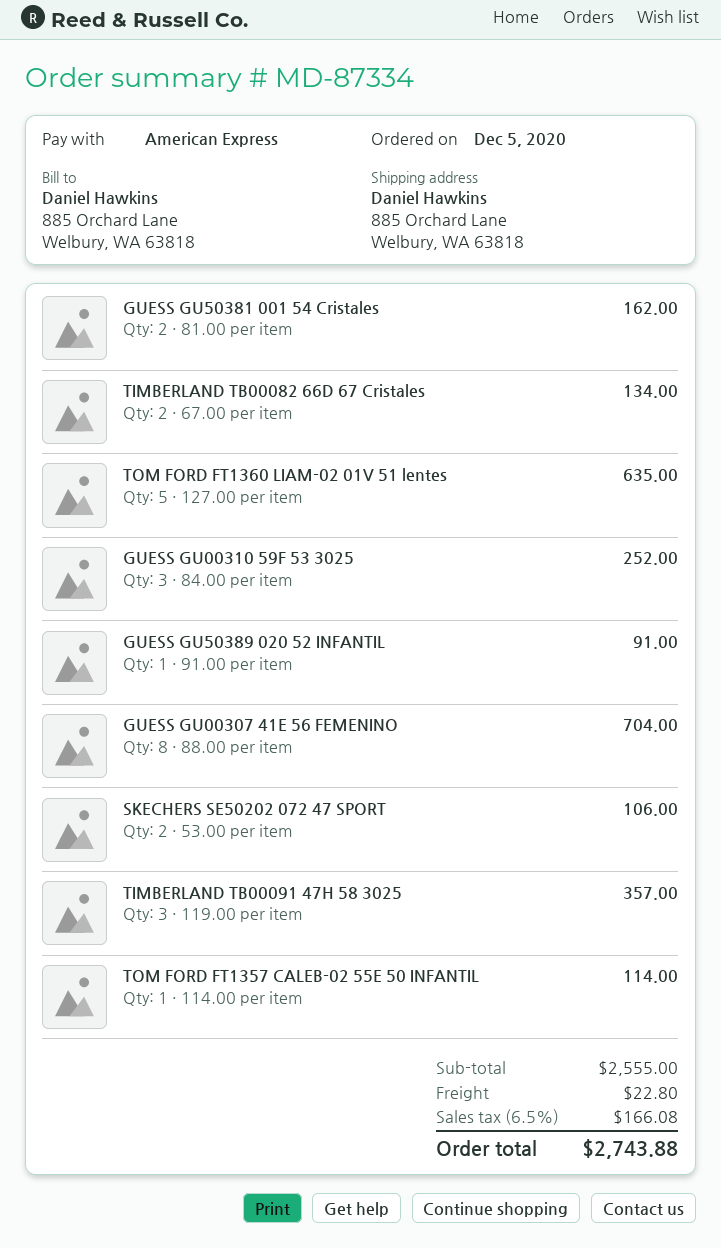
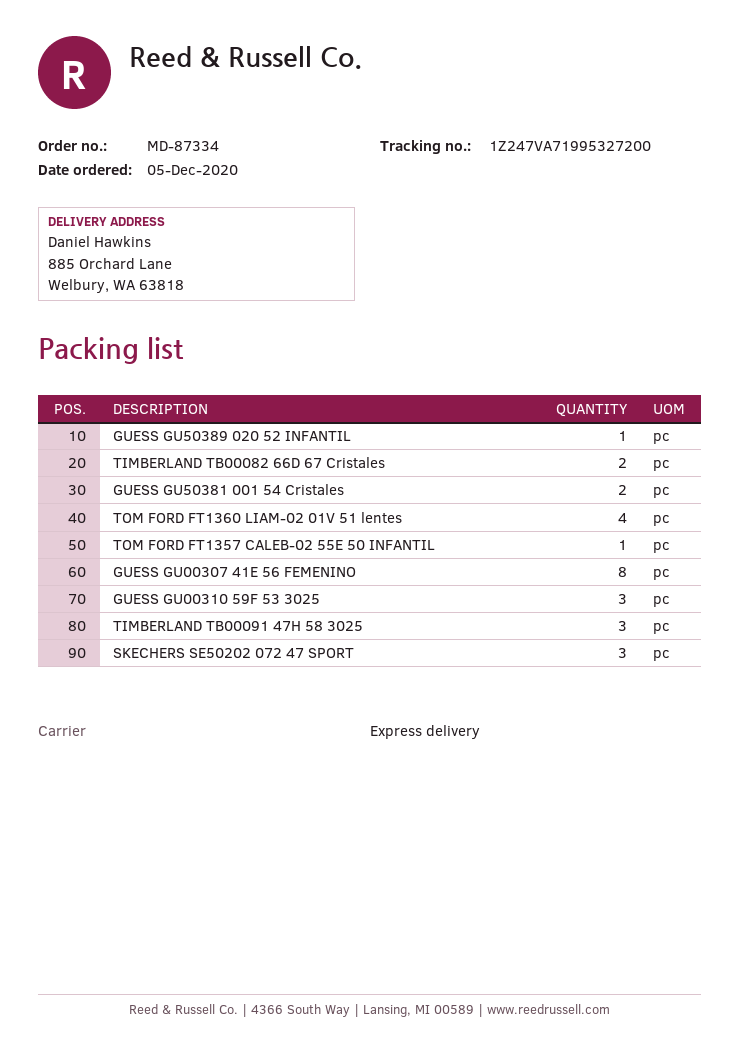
TOM FORD FT1360 LIAM-02 01V 51 lentes: 5 -> 4
SKECHERS SE50202 072 47 SPORT: 2 -> 3

